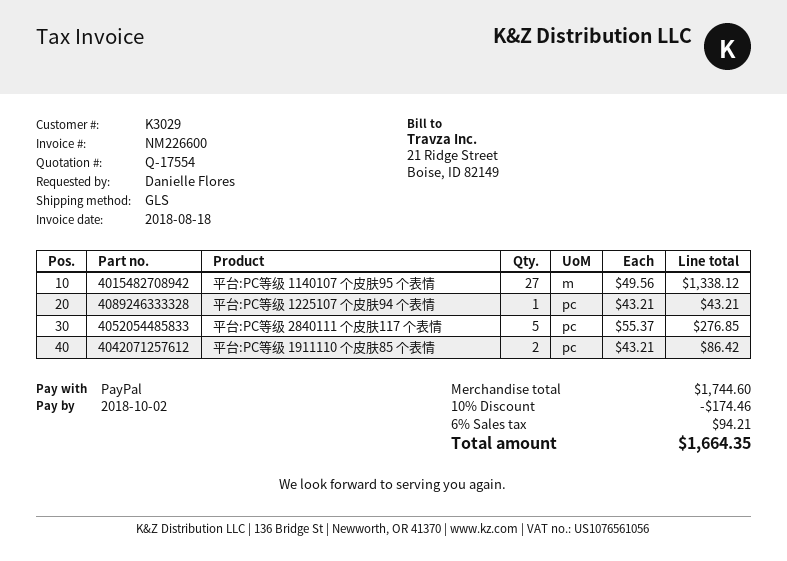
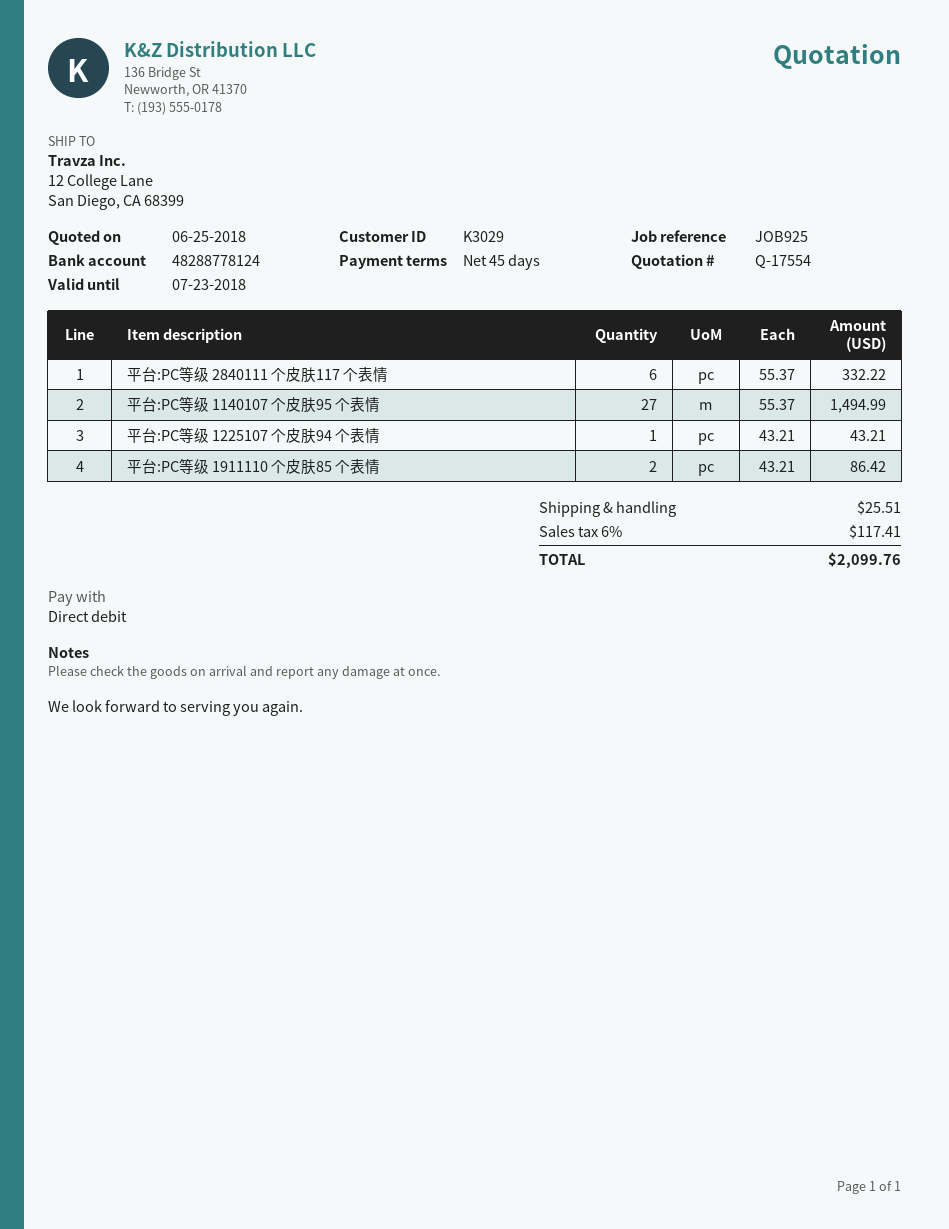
payment method: PayPal -> direct debit
平台:PC等级 1140107 个皮肤95 个表情: 27 x 49.56 = 1338.12 -> 27 x 55.37 = 1494.99
平台:PC等级 2840111 个皮肤117 个表情: 5 x 55.37 = 276.85 -> 6 x 55.37 = 332.22
discount: 10% = 174.46 -> none
shipping: none -> 25.51
tax: 6% = 94.21 -> 6% = 117.41
total: 1664.35 -> 2099.76

